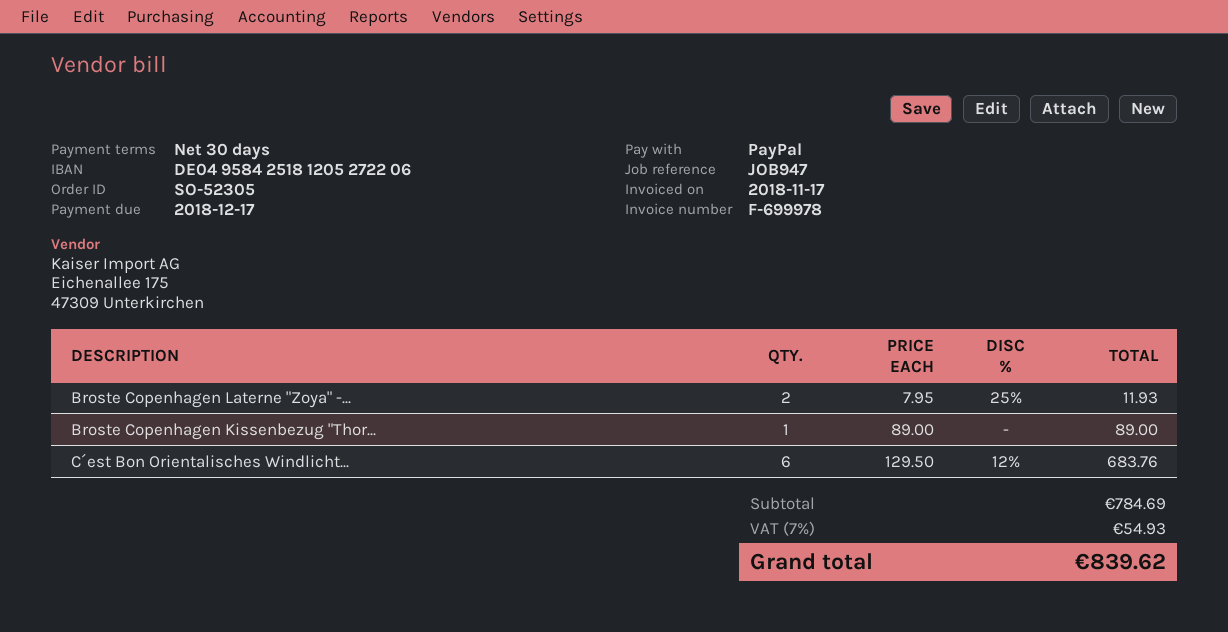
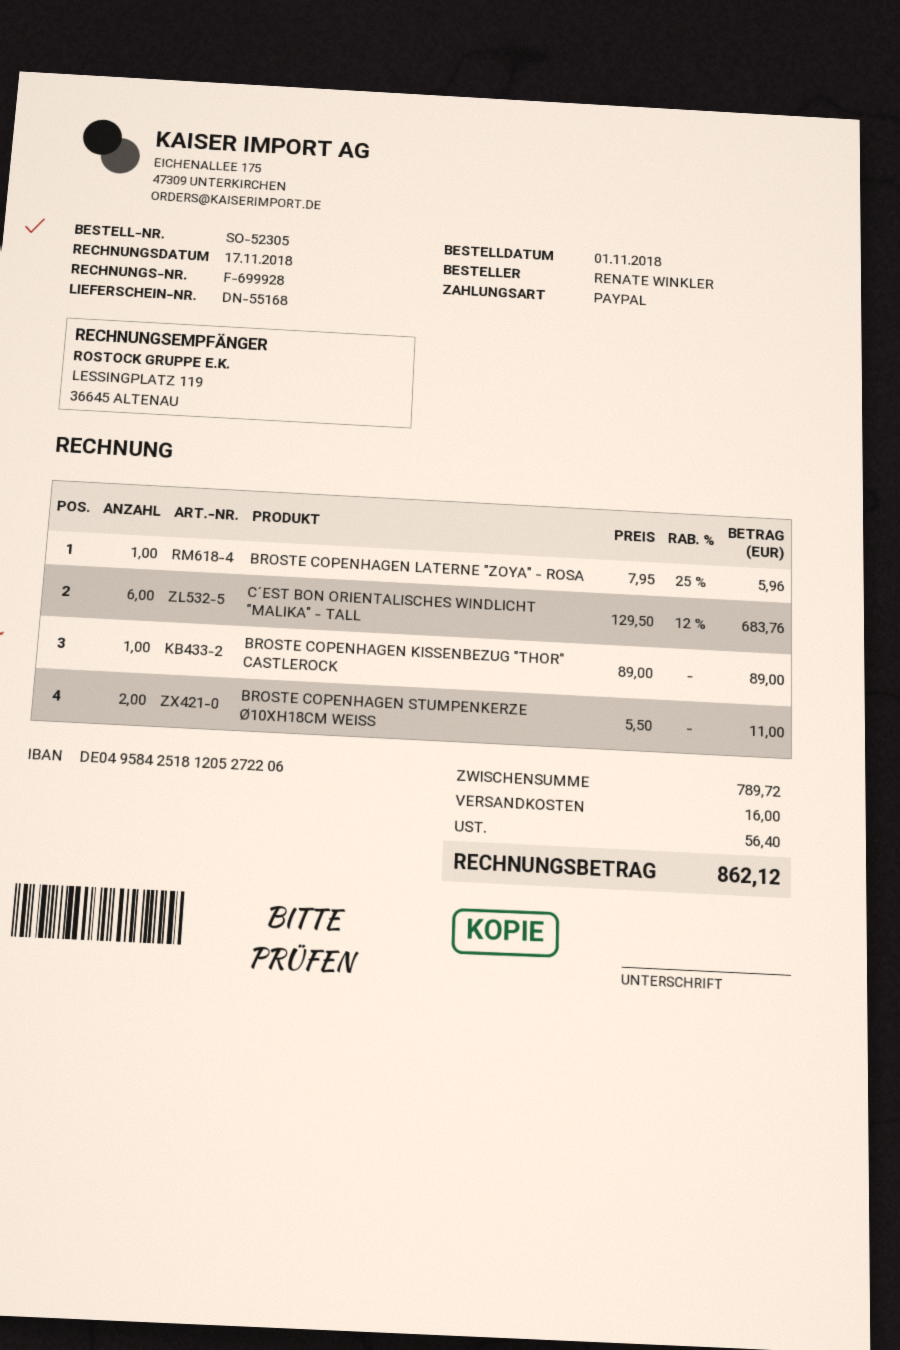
invoice number: F-699978 -> F-699928
Broste Copenhagen Laterne "Zoya" -...: 2 x 7.95 - 25% = 11.93 -> 1 x 7.95 - 25% = 5.96
BROSTE COPENHAGEN STUMPENKERZE Ø10XH18CM WEISS: none -> 2 x 5.50 = 11.00
subtotal: 784.69 -> 789.72
shipping: none -> 16.00
tax: 54.93 -> 56.40
total: 839.62 -> 862.12

